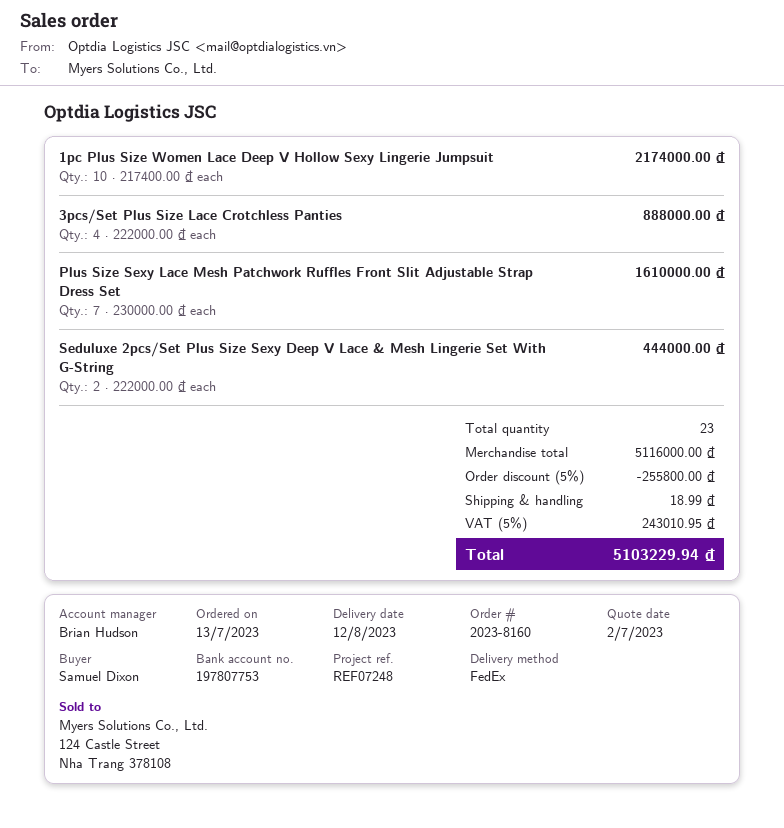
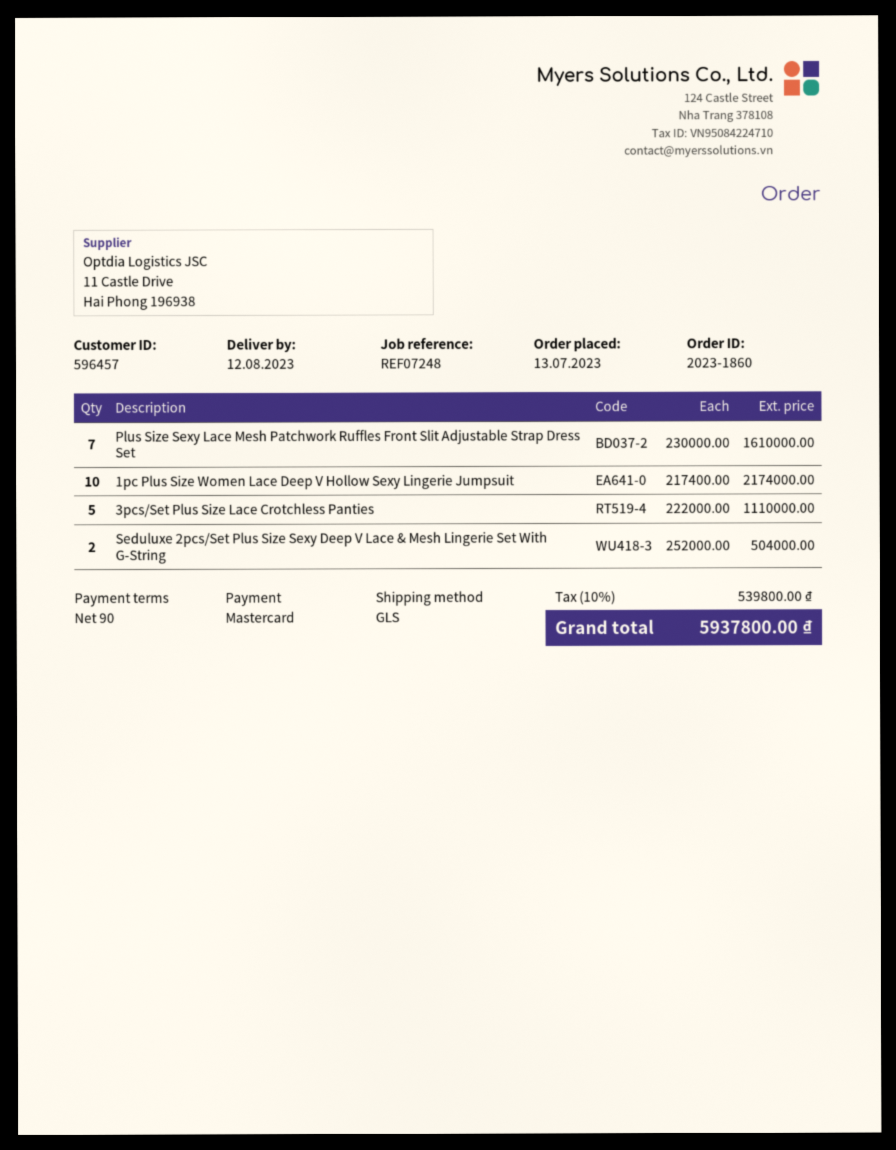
order number: 2023-8160 -> 2023-1860
shipping method: FedEx -> GLS
3pcs/Set Plus Size Lace Crotchless Panties: 4 x 222000.00 = 888000.00 -> 5 x 222000.00 = 1110000.00
Seduluxe 2pcs/Set Plus Size Sexy Deep V Lace & Mesh Lingerie Set With G-String: 2 x 222000.00 = 444000.00 -> 2 x 252000.00 = 504000.00
discount: 5% = 255800.00 -> none
shipping: 18.99 -> none
tax: 5% = 243010.95 -> 10% = 539800.00
total: 5103229.94 -> 5937800.00

